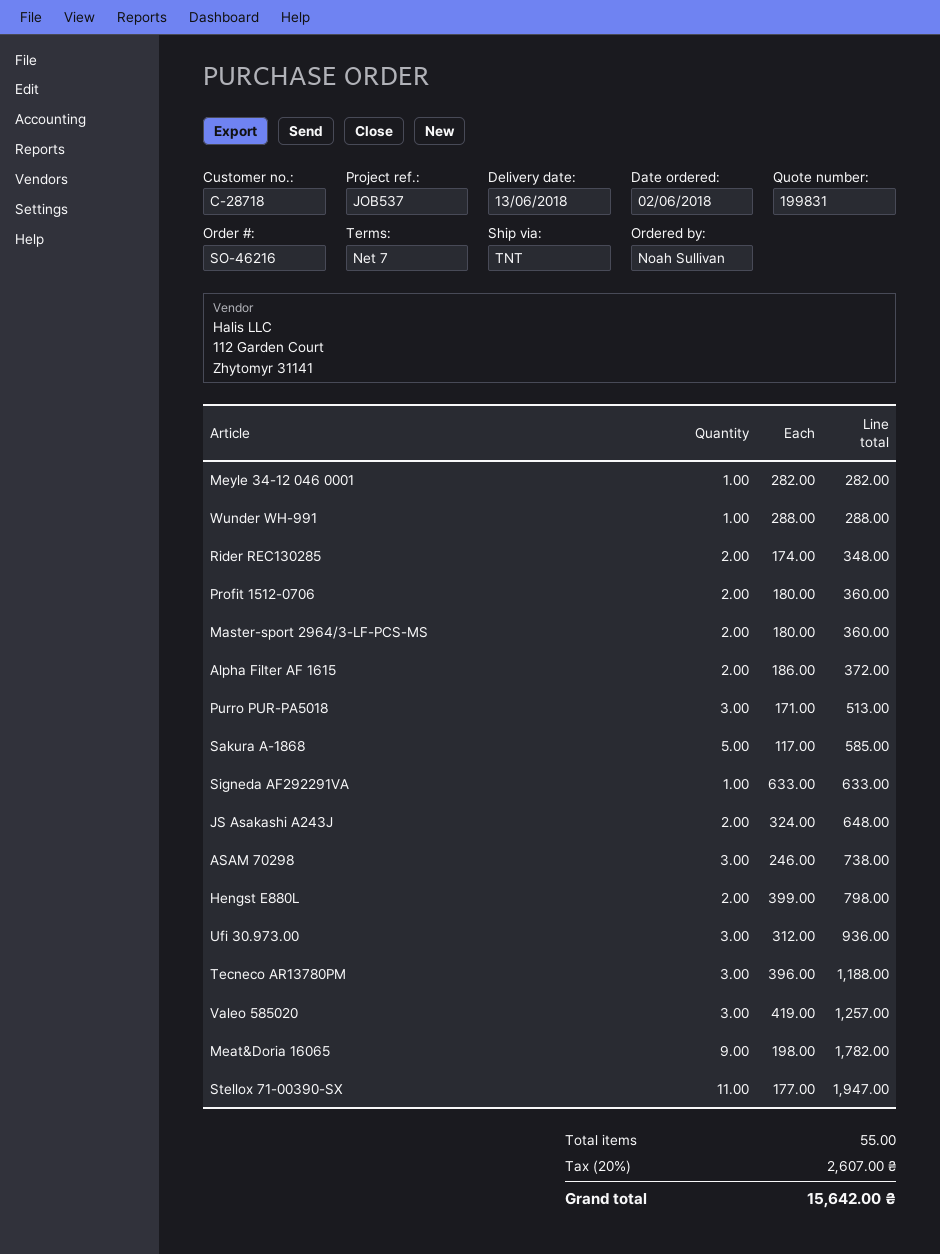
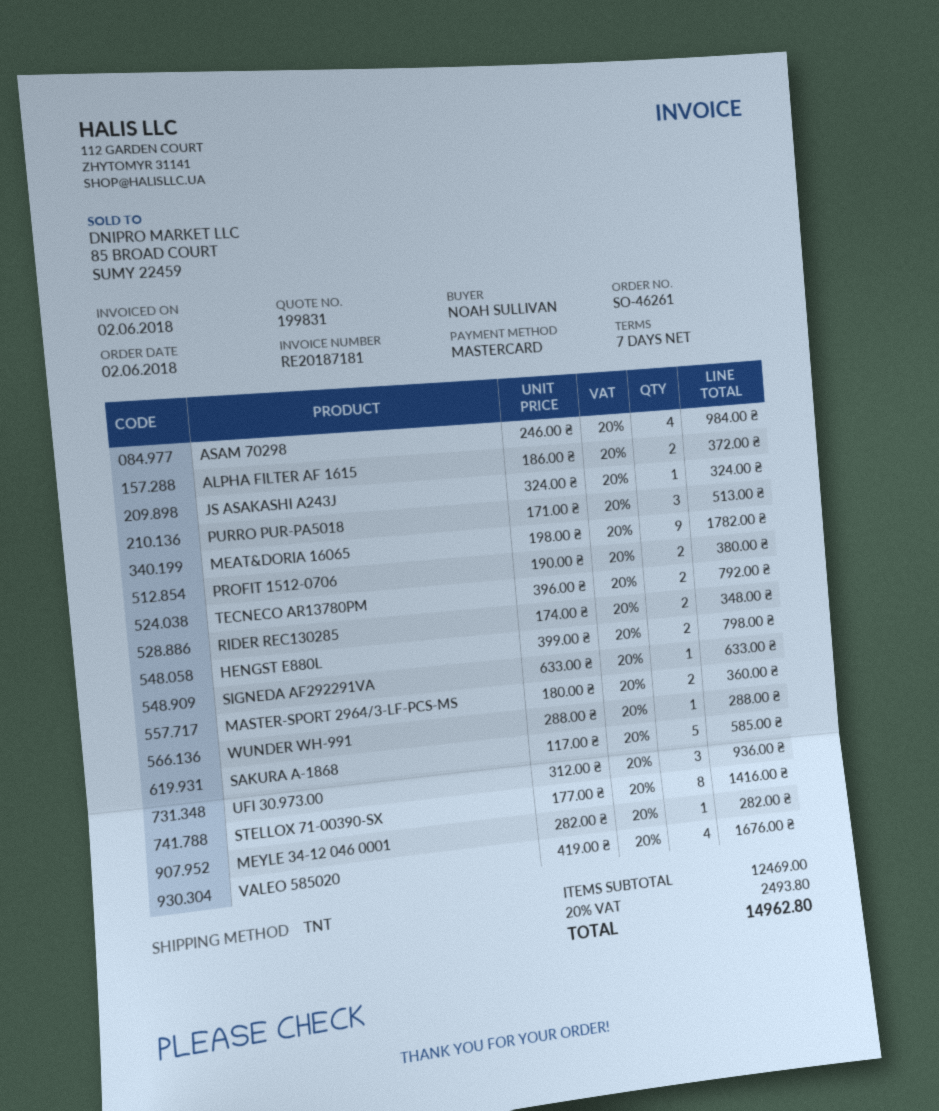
order number: SO-46216 -> SO-46261
Profit 1512-0706: 2 x 180.00 = 360.00 -> 2 x 190.00 = 380.00
JS Asakashi A243J: 2 x 324.00 = 648.00 -> 1 x 324.00 = 324.00
ASAM 70298: 3 x 246.00 = 738.00 -> 4 x 246.00 = 984.00
Tecneco AR13780PM: 3 x 396.00 = 1188.00 -> 2 x 396.00 = 792.00
Valeo 585020: 3 x 419.00 = 1257.00 -> 4 x 419.00 = 1676.00
Stellox 71-00390-SX: 11 x 177.00 = 1947.00 -> 8 x 177.00 = 1416.00
tax: 20% = 2607.00 -> 20% = 2493.80
total: 15642.00 -> 14962.80

